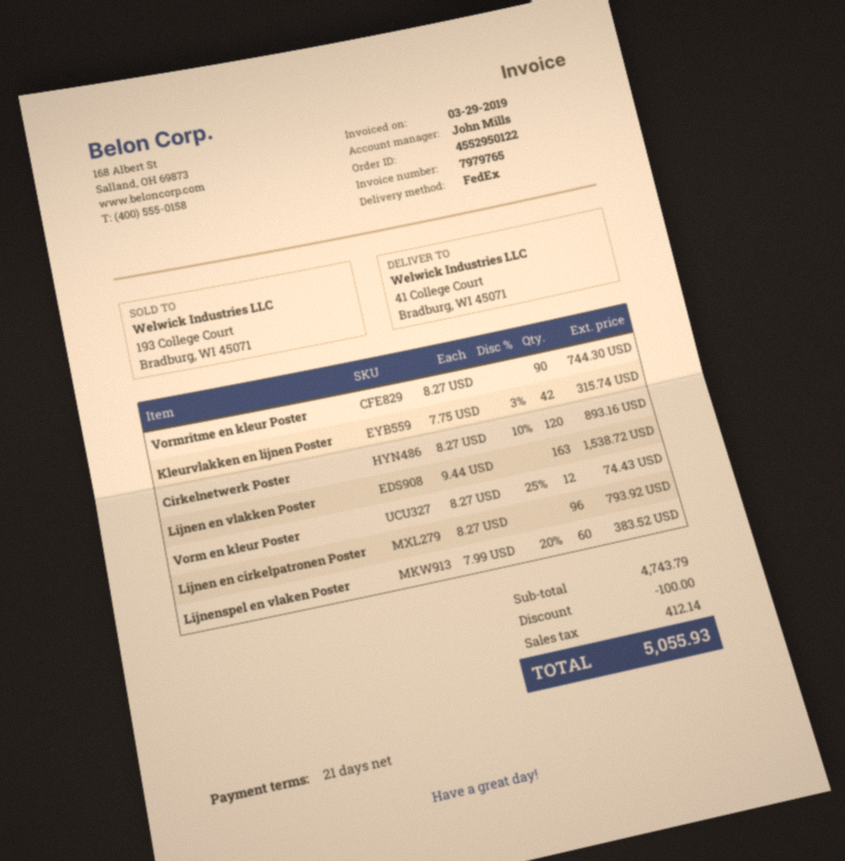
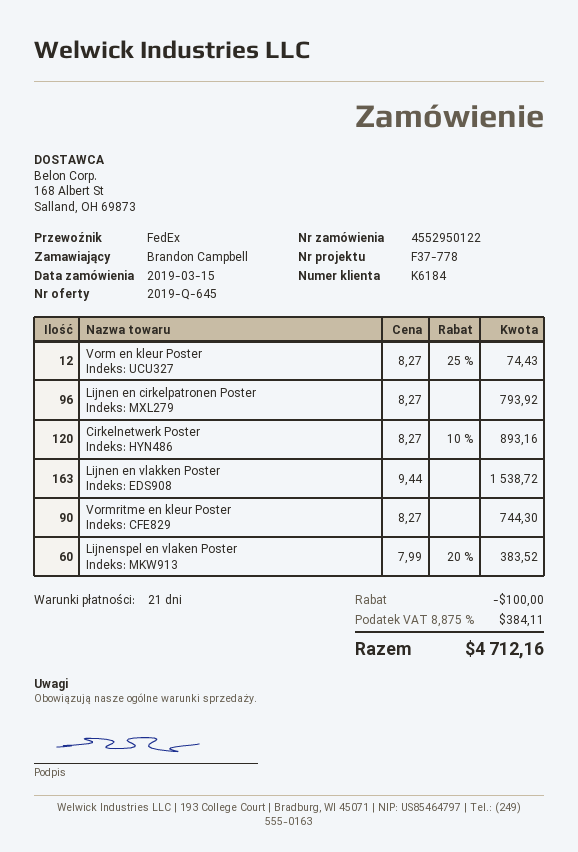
Kleurvlakken en lijnen Poster: 42 x 7.75 - 3% = 315.74 -> none
tax: 412.14 -> 384.11
total: 5055.93 -> 4712.16

